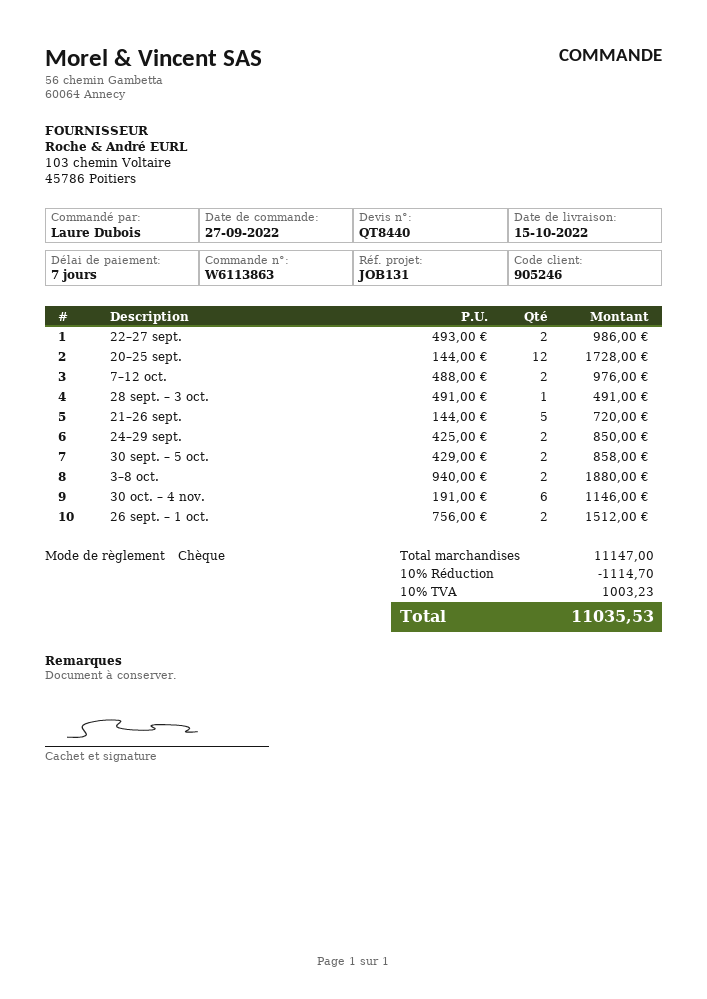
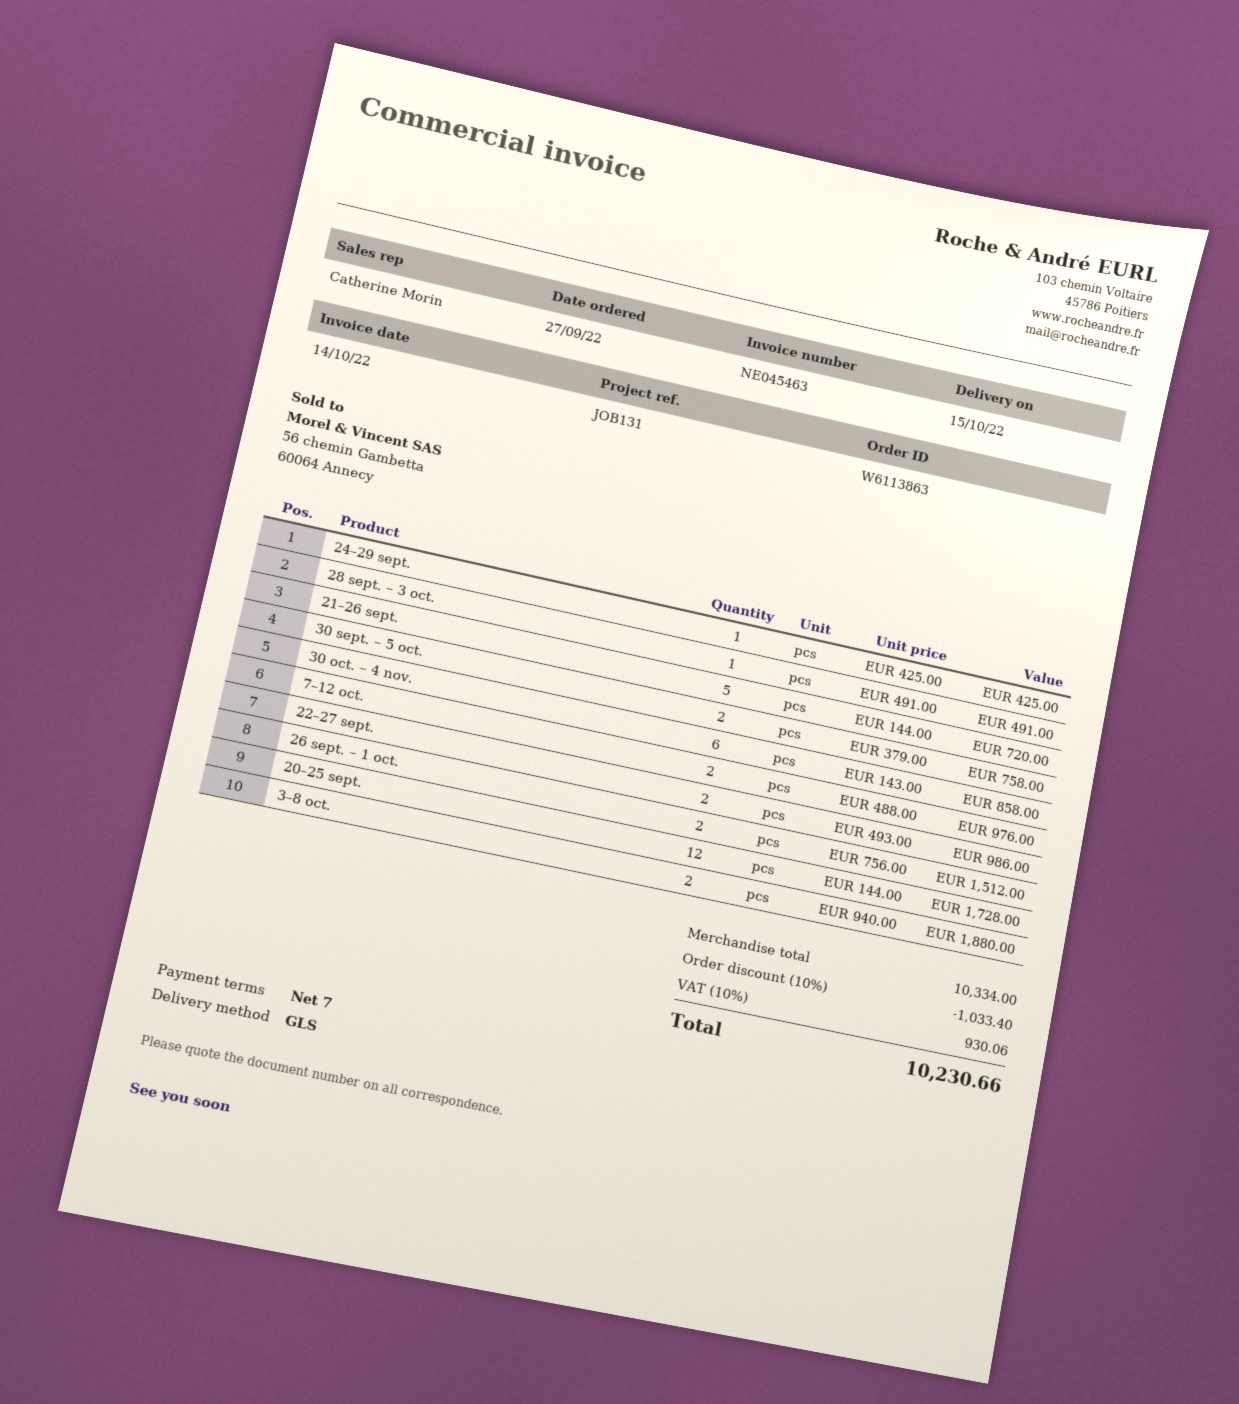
24–29 sept.: 2 x 425.00 = 850.00 -> 1 x 425.00 = 425.00
30 sept. – 5 oct.: 2 x 429.00 = 858.00 -> 2 x 379.00 = 758.00
30 oct. – 4 nov.: 6 x 191.00 = 1146.00 -> 6 x 143.00 = 858.00
subtotal: 11147.00 -> 10334.00
discount: 10% = 1114.70 -> 10% = 1033.40
tax: 10% = 1003.23 -> 10% = 930.06
total: 11035.53 -> 10230.66

